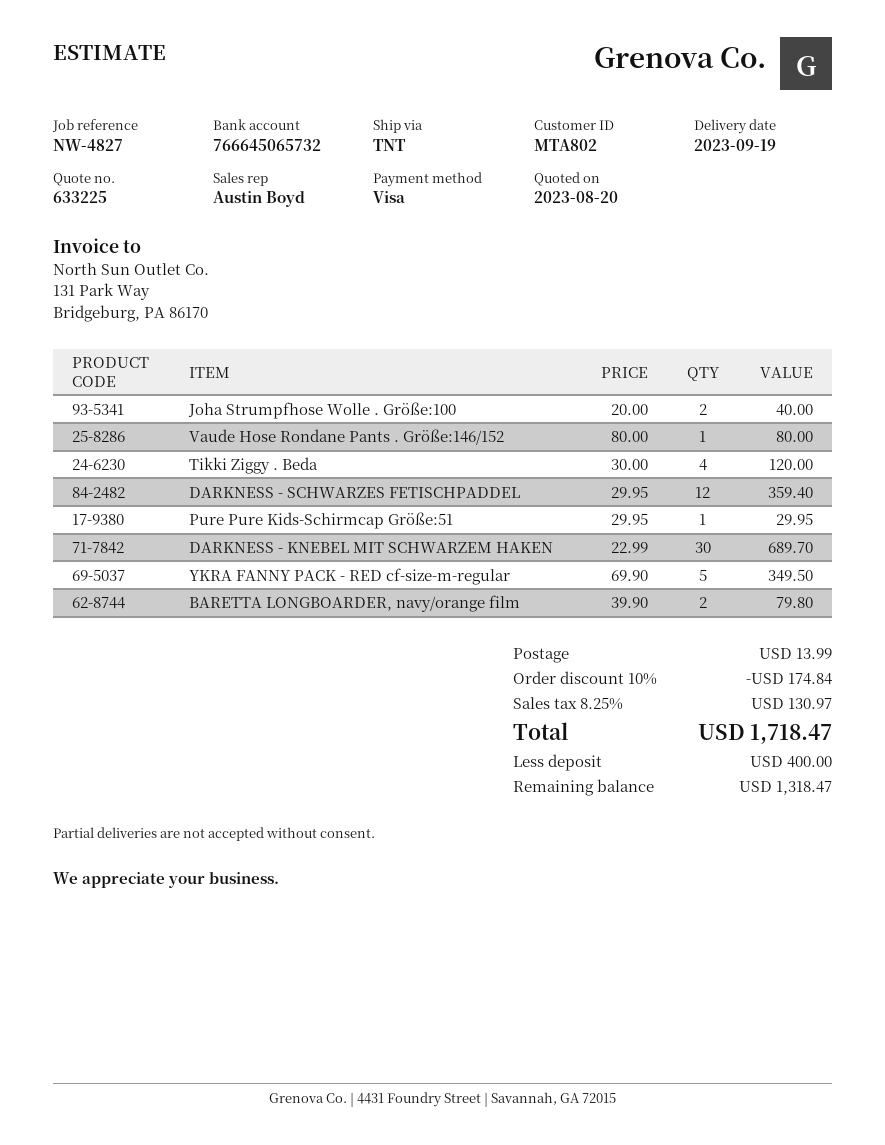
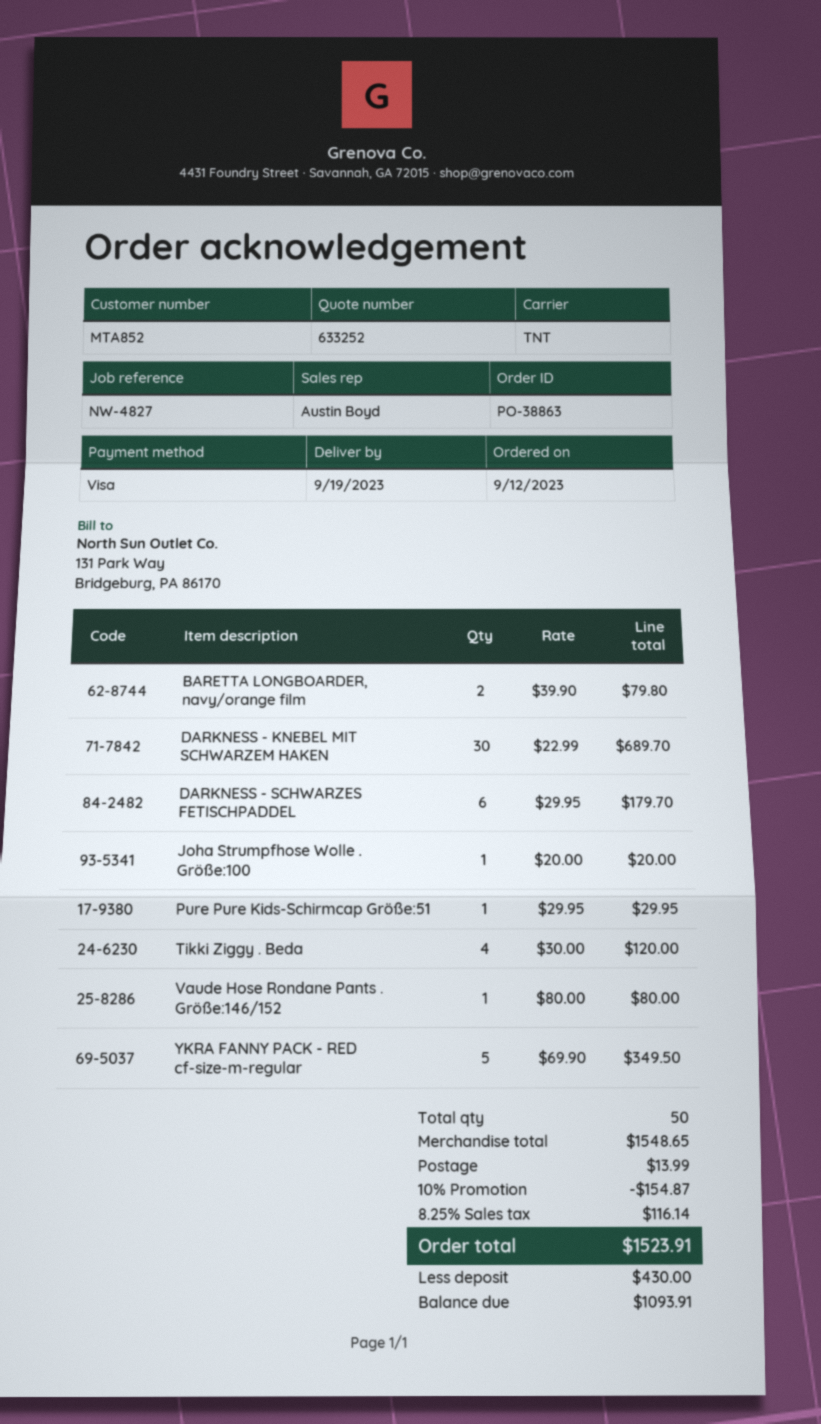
quote number: 633225 -> 633252
customer number: MTA802 -> MTA852
Joha Strumpfhose Wolle . Größe:100: 2 x 20.00 = 40.00 -> 1 x 20.00 = 20.00
DARKNESS - SCHWARZES FETISCHPADDEL: 12 x 29.95 = 359.40 -> 6 x 29.95 = 179.70
discount: 10% = 174.84 -> 10% = 154.87
tax: 8.25% = 130.97 -> 8.25% = 116.14
total: 1718.47 -> 1523.91
deposit: 400.00 -> 430.00
balance: 1318.47 -> 1093.91

